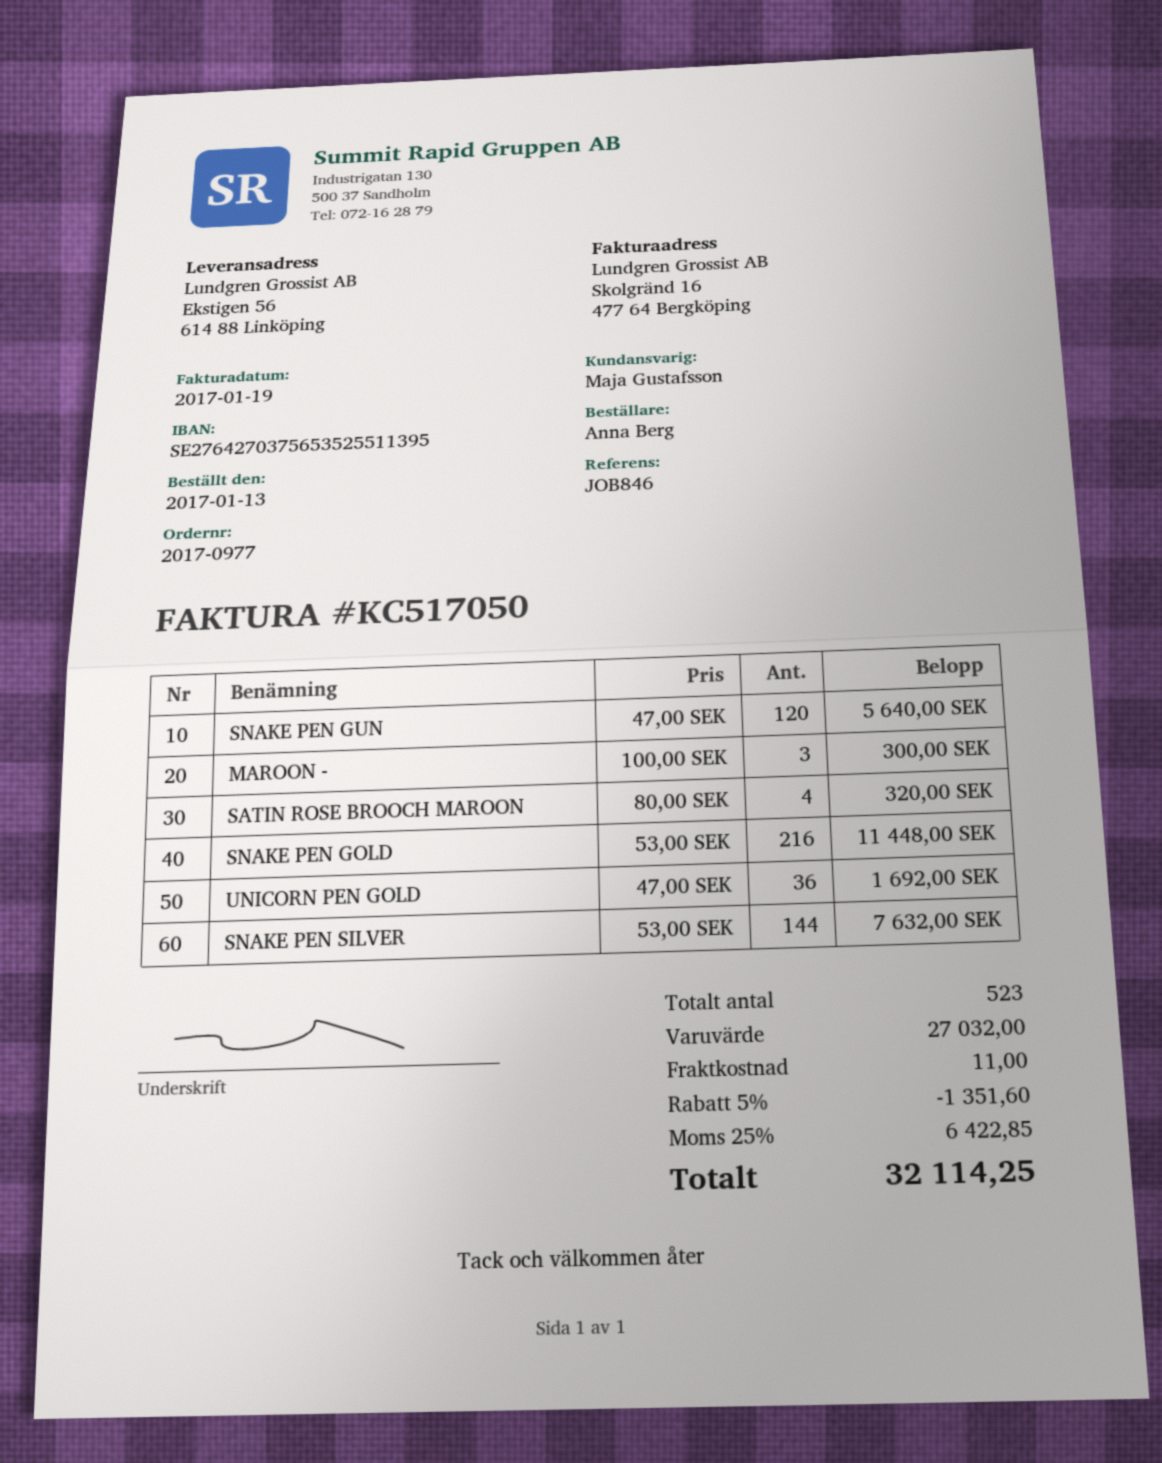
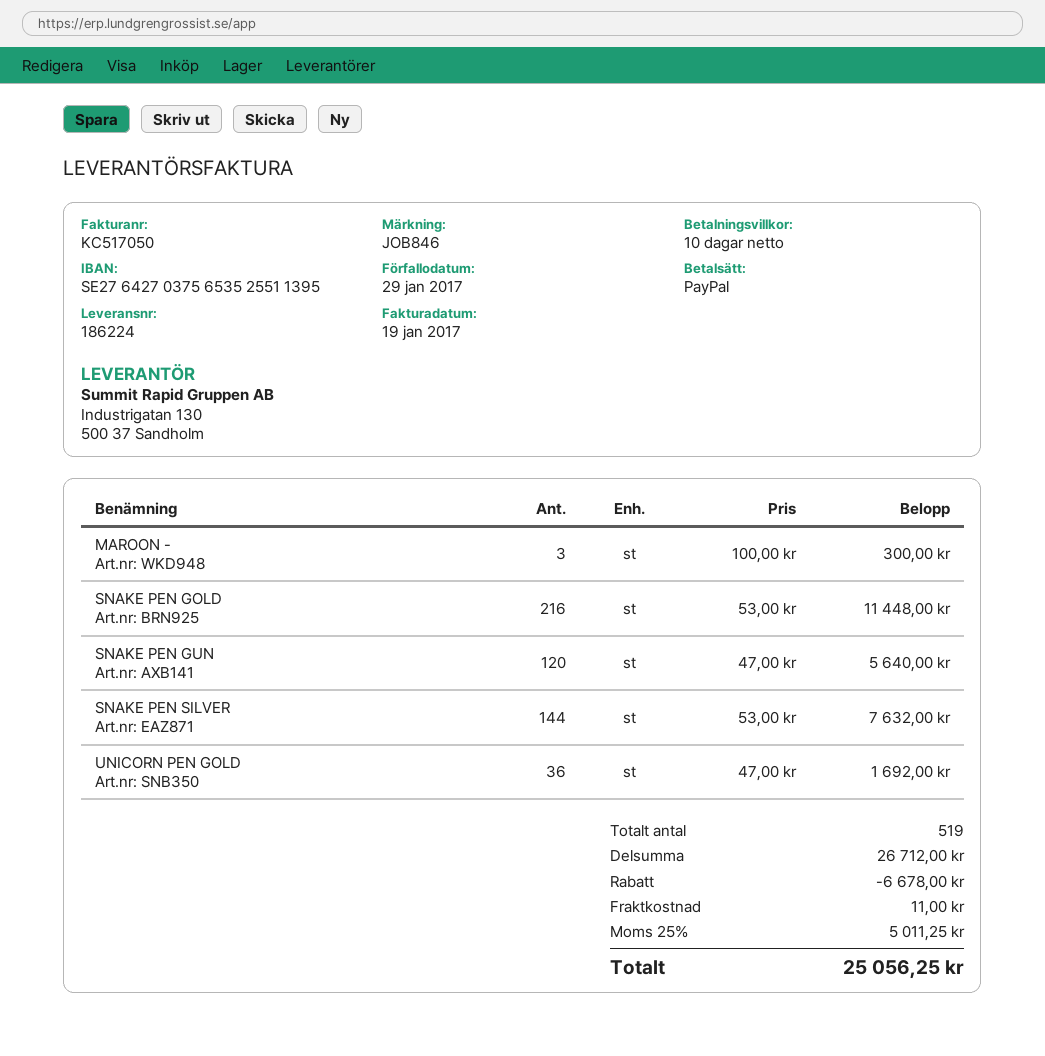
SATIN ROSE BROOCH MAROON: 4 x 80.00 = 320.00 -> none
total quantity: 523 -> 519
subtotal: 27032.00 -> 26712.00
discount: 1351.60 -> 6678.00
tax: 25% = 6422.85 -> 25% = 5011.25
total: 32114.25 -> 25056.25

